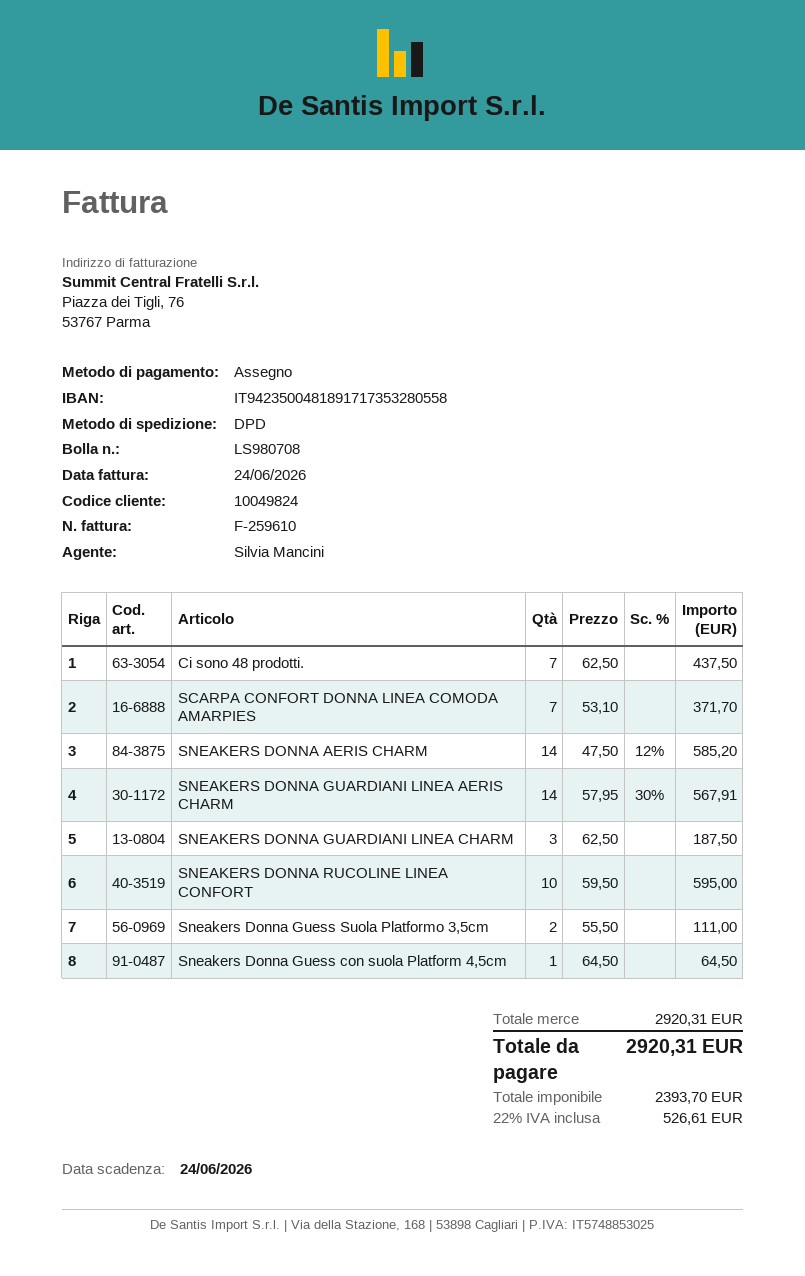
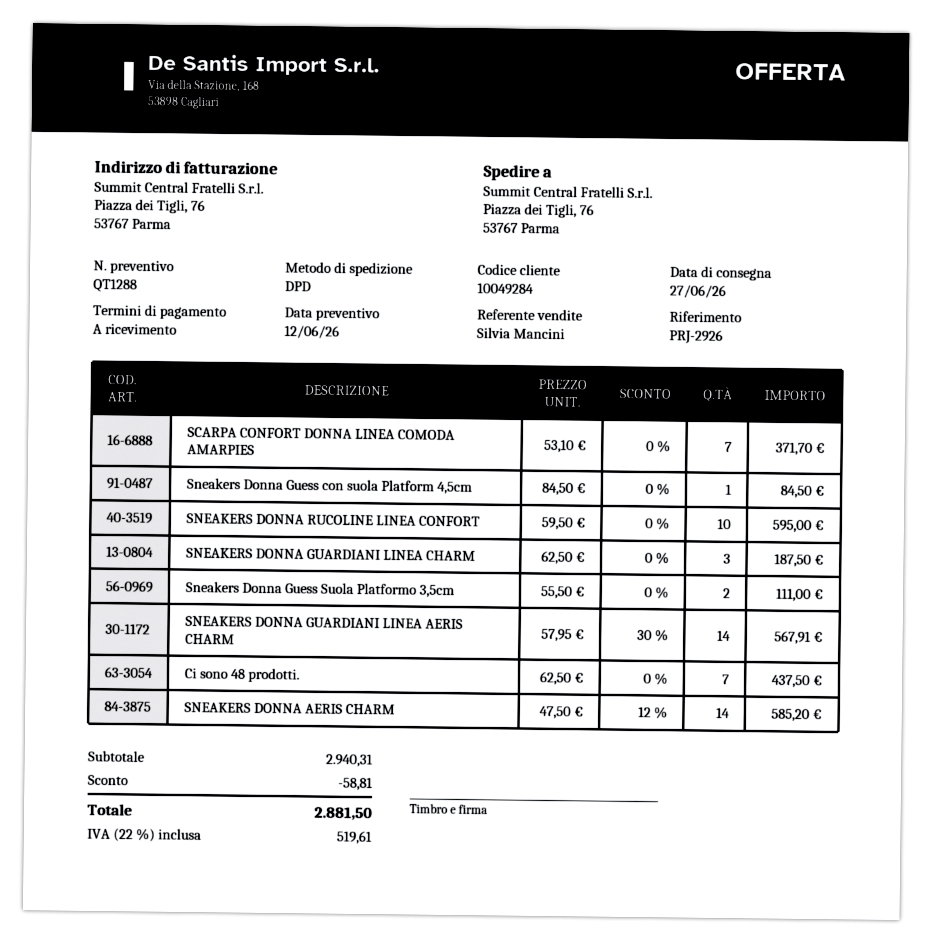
customer number: 10049824 -> 10049284
Sneakers Donna Guess con suola Platform 4,5cm: 1 x 64.50 = 64.50 -> 1 x 84.50 = 84.50
subtotal: 2920.31 -> 2940.31
discount: none -> 58.81
tax: 22% = 526.61 -> 22% = 519.61
total: 2920.31 -> 2881.50

